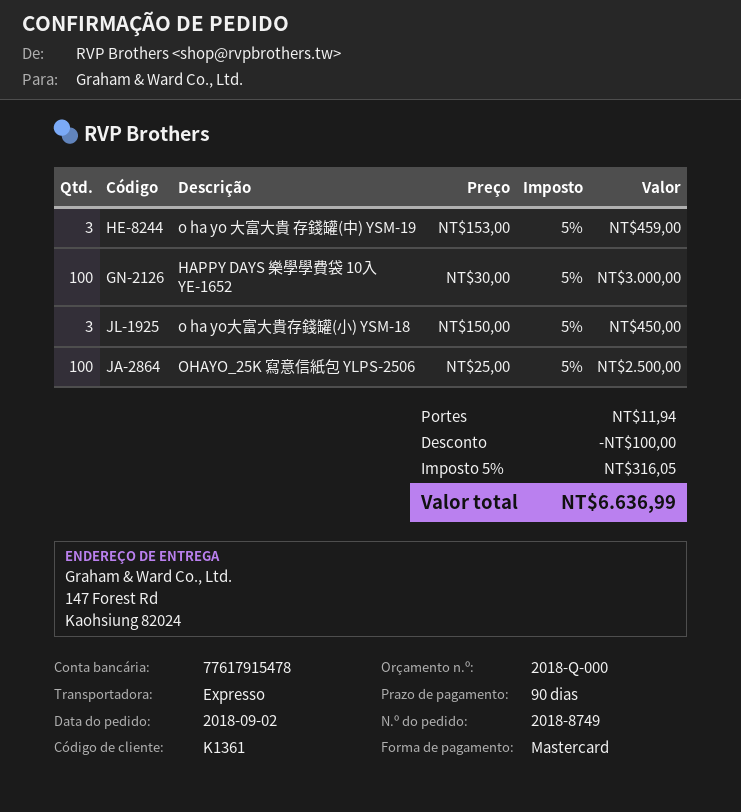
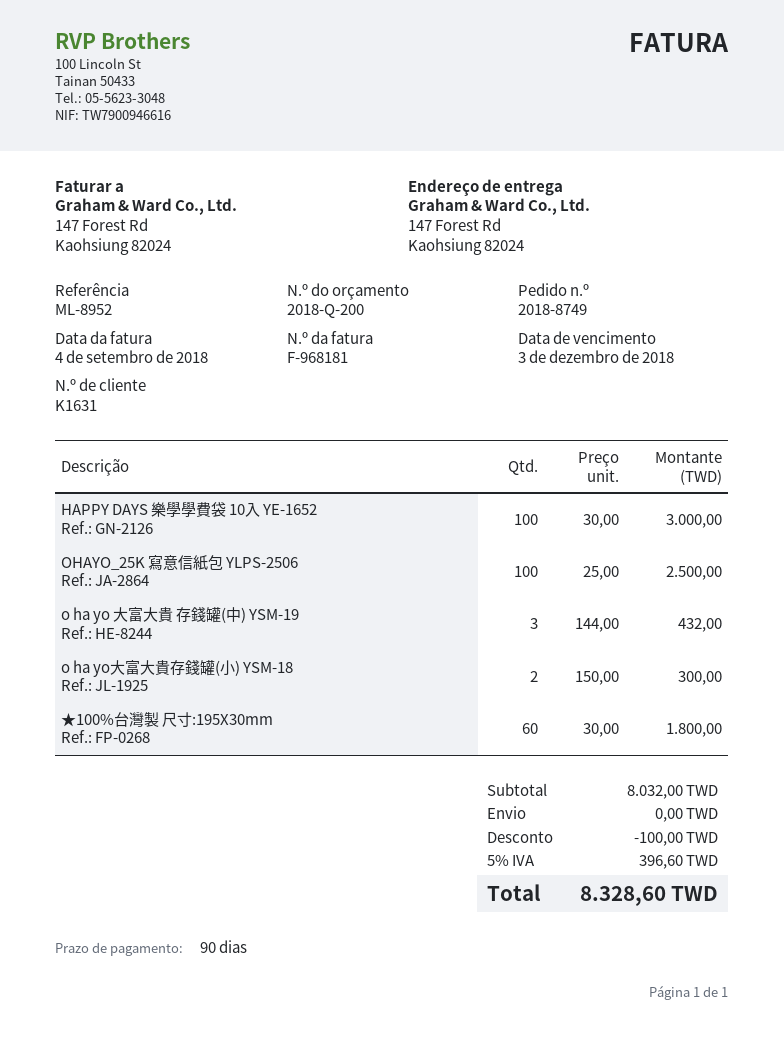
quote number: 2018-Q-000 -> 2018-Q-200
customer number: K1361 -> K1631
o ha yo 大富大貴 存錢罐(中) YSM-19: 3 x 153.00 = 459.00 -> 3 x 144.00 = 432.00
o ha yo大富大貴存錢罐(小) YSM-18: 3 x 150.00 = 450.00 -> 2 x 150.00 = 300.00
★100%台灣製 尺寸:195X30mm: none -> 60 x 30.00 = 1800.00
shipping: 11.94 -> 0.00
tax: 5% = 316.05 -> 5% = 396.60
total: 6636.99 -> 8328.60

